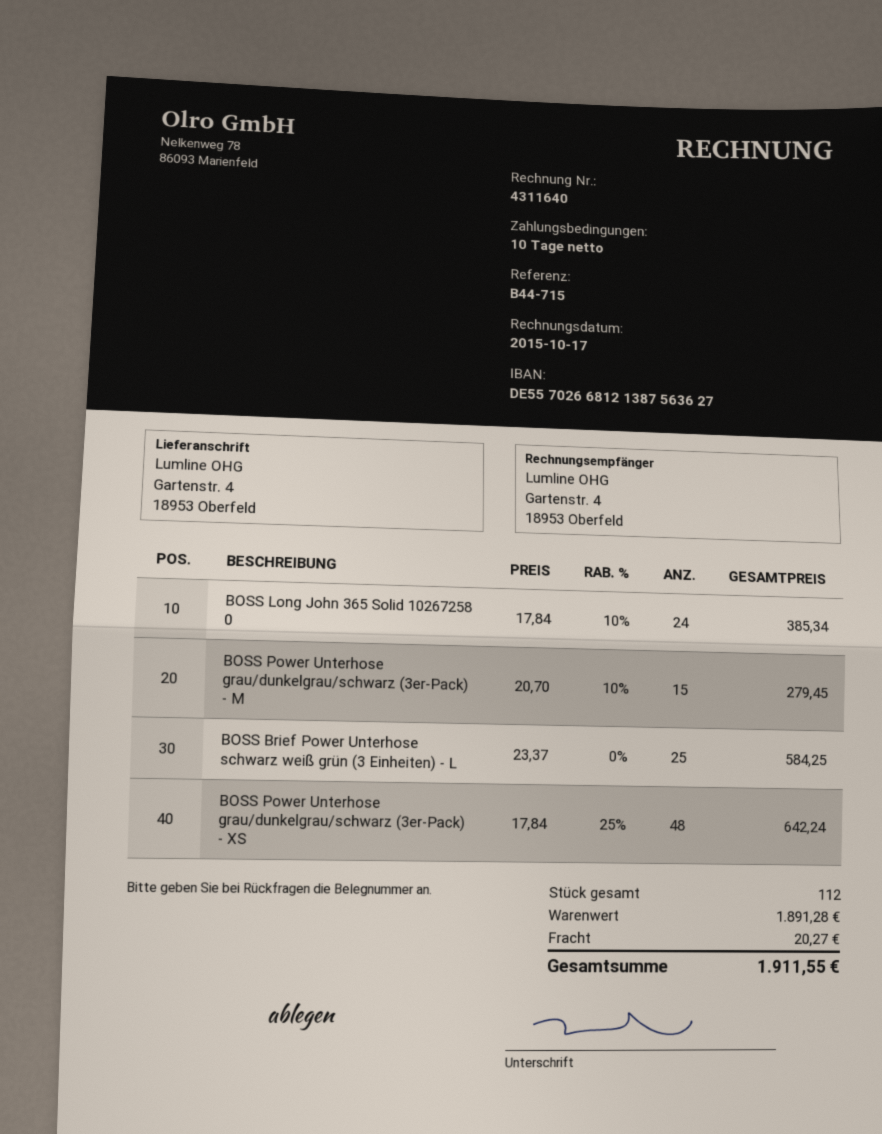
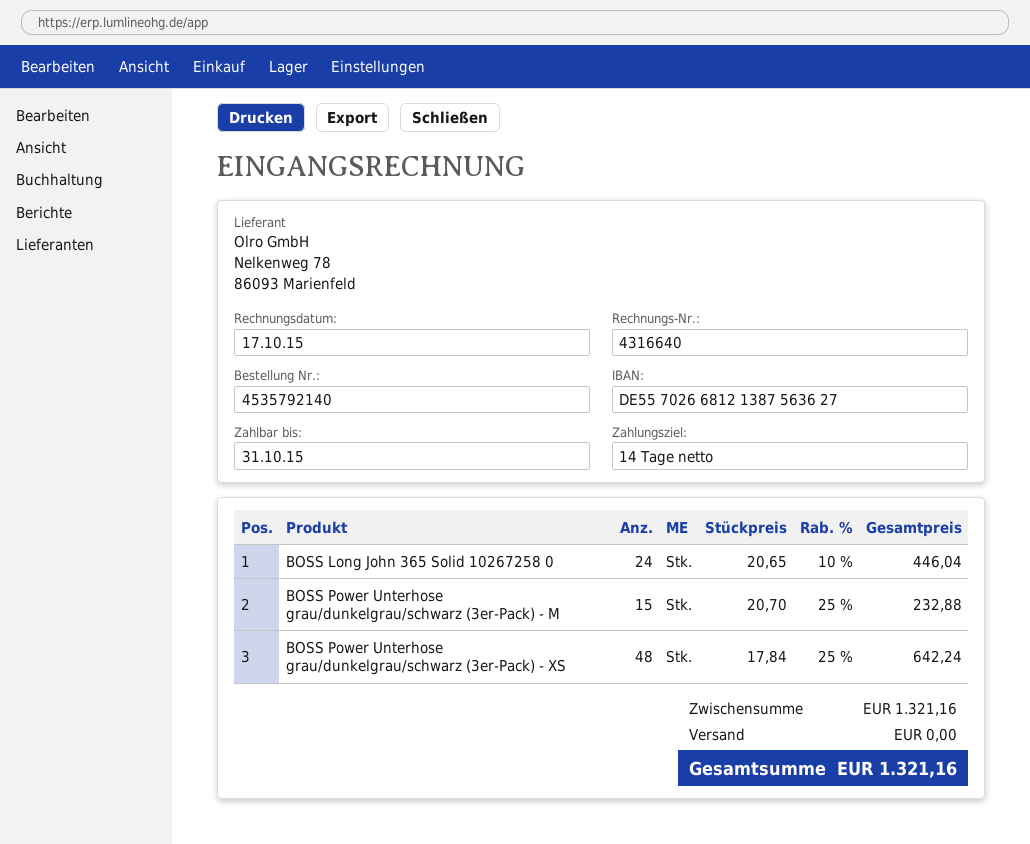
invoice number: 4311640 -> 4316640
payment terms: 10 days -> 14 days
BOSS Long John 365 Solid 10267258 0: 24 x 17.84 - 10% = 385.34 -> 24 x 20.65 - 10% = 446.04
BOSS Power Unterhose grau/dunkelgrau/schwarz (3er-Pack) - M: 15 x 20.70 - 10% = 279.45 -> 15 x 20.70 - 25% = 232.88
BOSS Brief Power Unterhose schwarz weiß grün (3 Einheiten) - L: 25 x 23.37 = 584.25 -> none
subtotal: 1891.28 -> 1321.16
shipping: 20.27 -> 0.00
total: 1911.55 -> 1321.16

